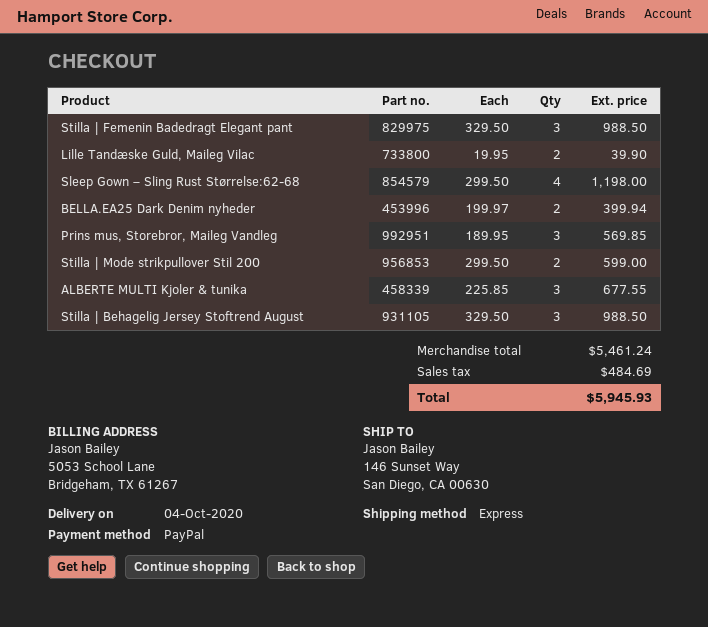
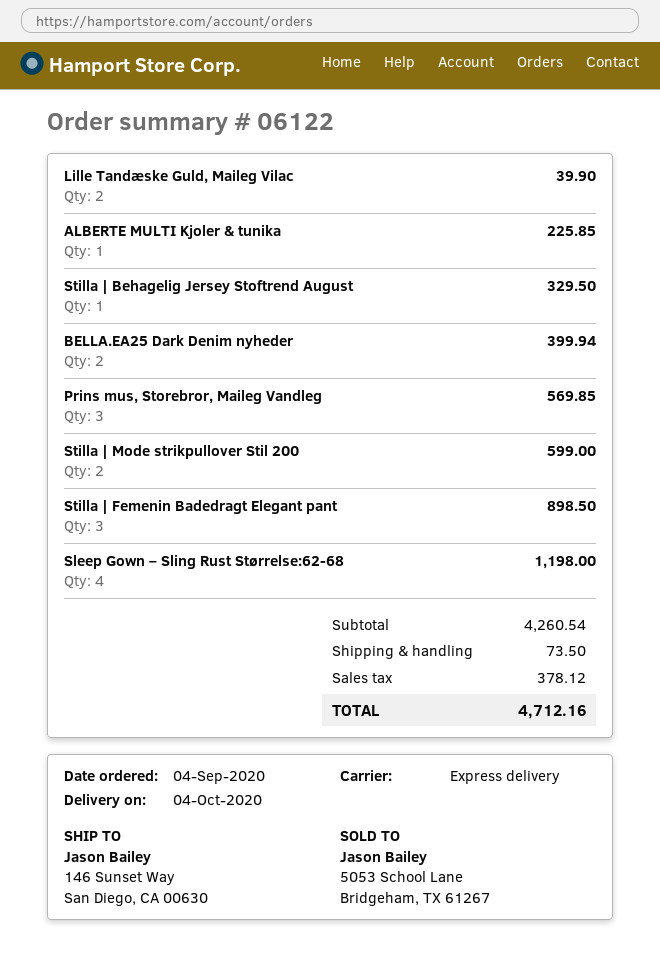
Stilla | Femenin Badedragt Elegant pant: 3 for 988.50 -> 3 for 898.50
ALBERTE MULTI Kjoler & tunika: 3 for 677.55 -> 1 for 225.85
Stilla | Behagelig Jersey Stoftrend August: 3 for 988.50 -> 1 for 329.50
subtotal: 5461.24 -> 4260.54
shipping: none -> 73.50
tax: 484.69 -> 378.12
total: 5945.93 -> 4712.16

